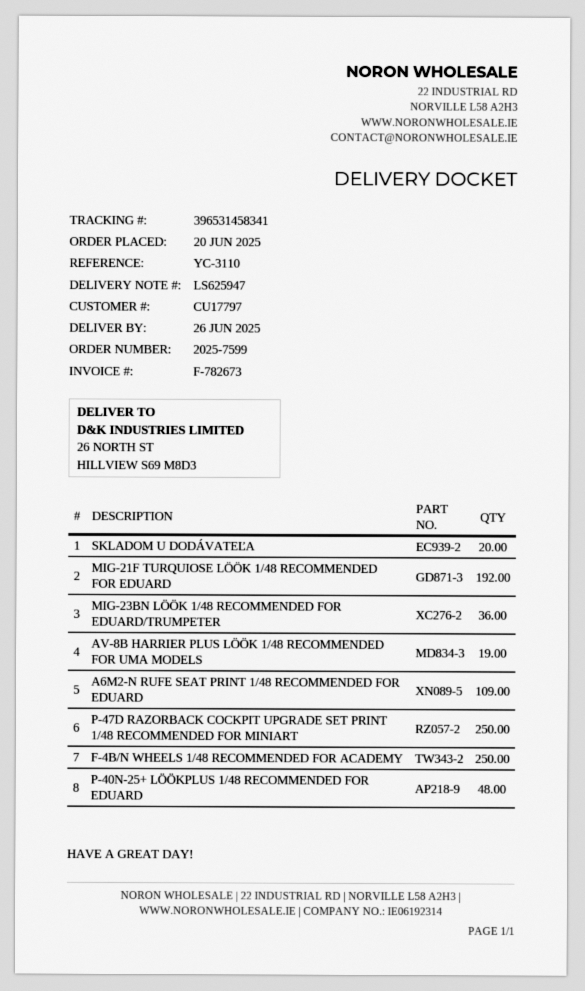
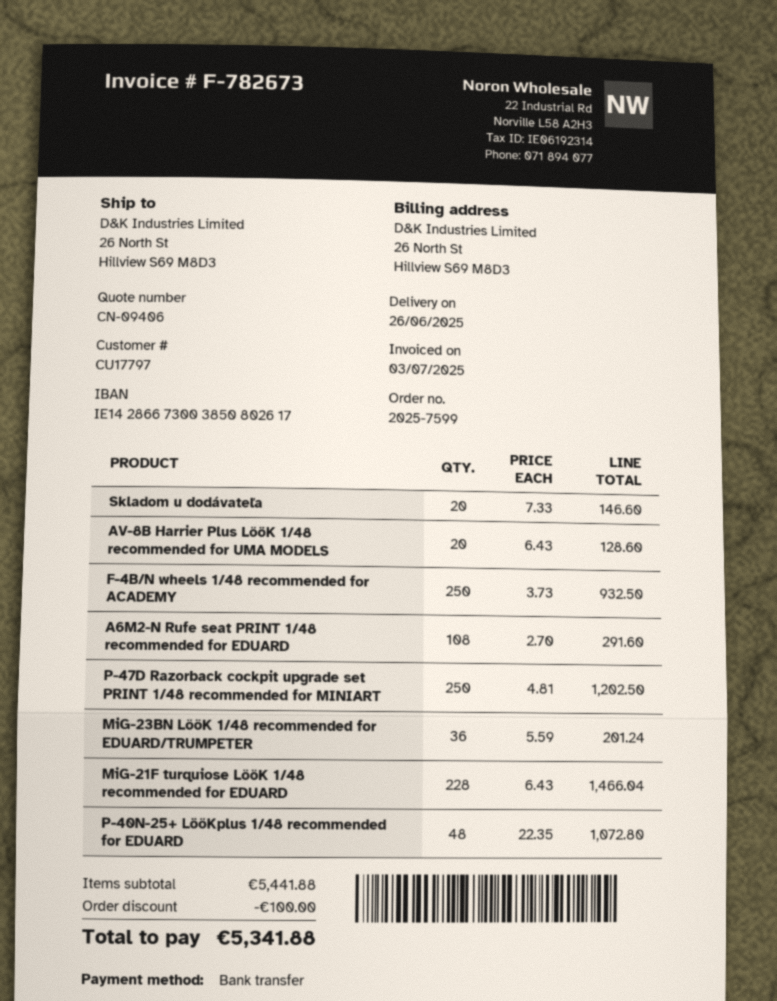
MIG-21F TURQUIOSE LÖÖK 1/48 RECOMMENDED FOR EDUARD: 192 -> 228
AV-8B HARRIER PLUS LÖÖK 1/48 RECOMMENDED FOR UMA MODELS: 19 -> 20
A6M2-N RUFE SEAT PRINT 1/48 RECOMMENDED FOR EDUARD: 109 -> 108

